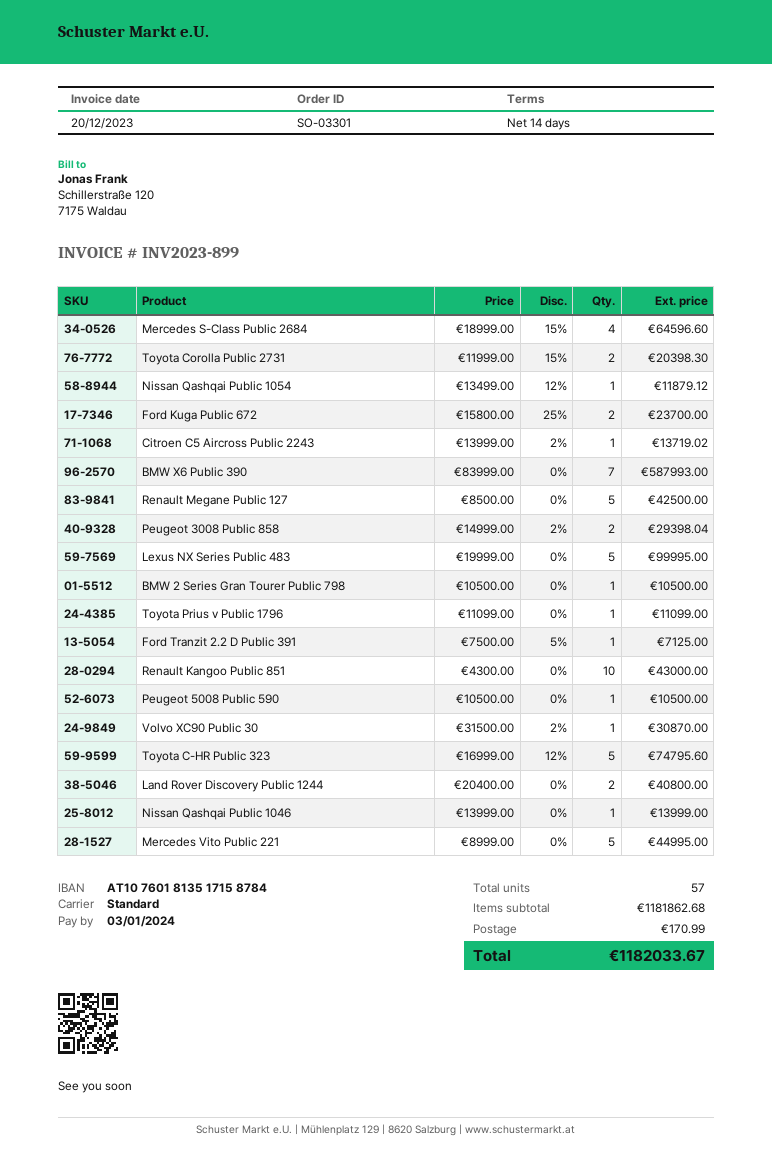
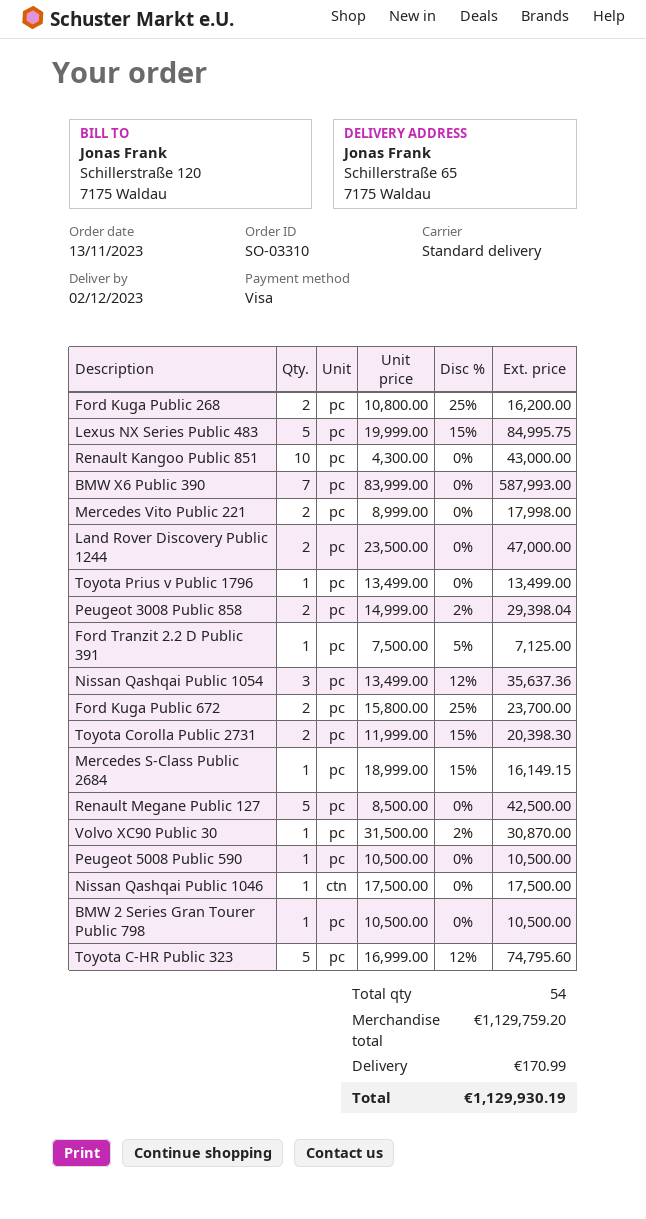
order number: SO-03301 -> SO-03310
Mercedes S-Class Public 2684: 4 x 18999.00 - 15% = 64596.60 -> 1 x 18999.00 - 15% = 16149.15
Nissan Qashqai Public 1054: 1 x 13499.00 - 12% = 11879.12 -> 3 x 13499.00 - 12% = 35637.36
Citroen C5 Aircross Public 2243: 1 x 13999.00 - 2% = 13719.02 -> none
Lexus NX Series Public 483: 5 x 19999.00 = 99995.00 -> 5 x 19999.00 - 15% = 84995.75
Toyota Prius v Public 1796: 1 x 11099.00 = 11099.00 -> 1 x 13499.00 = 13499.00
Land Rover Discovery Public 1244: 2 x 20400.00 = 40800.00 -> 2 x 23500.00 = 47000.00
Nissan Qashqai Public 1046: 1 x 13999.00 = 13999.00 -> 1 x 17500.00 = 17500.00
Mercedes Vito Public 221: 5 x 8999.00 = 44995.00 -> 2 x 8999.00 = 17998.00
Ford Kuga Public 268: none -> 2 x 10800.00 - 25% = 16200.00
total quantity: 57 -> 54
subtotal: 1181862.68 -> 1129759.20
total: 1182033.67 -> 1129930.19

